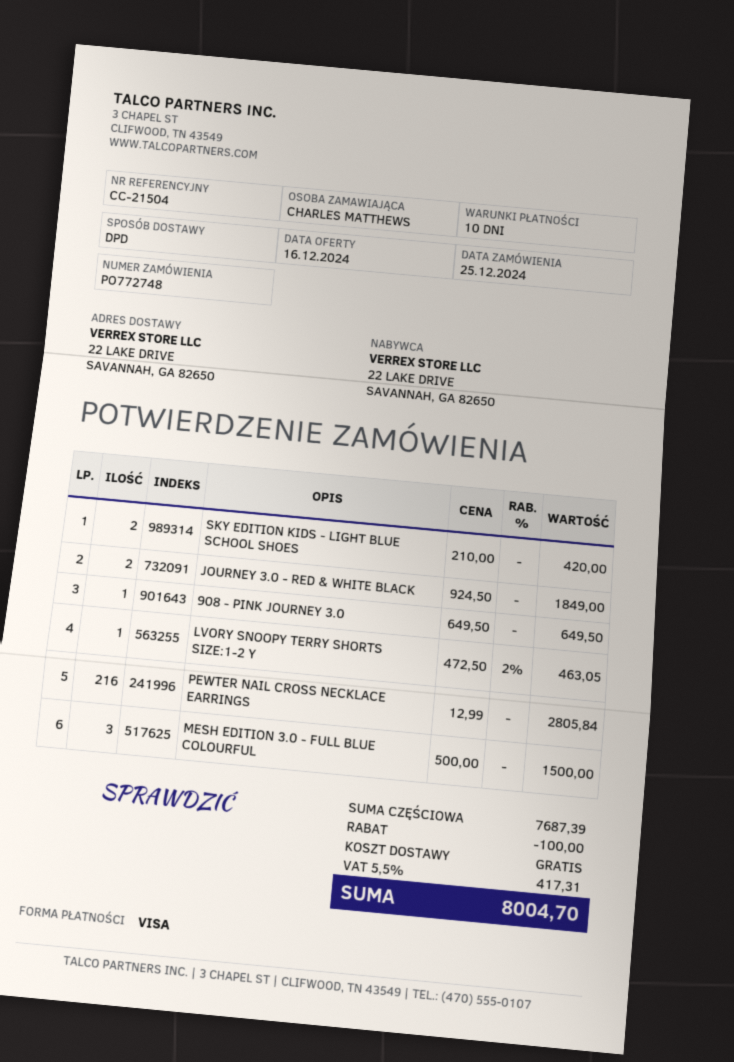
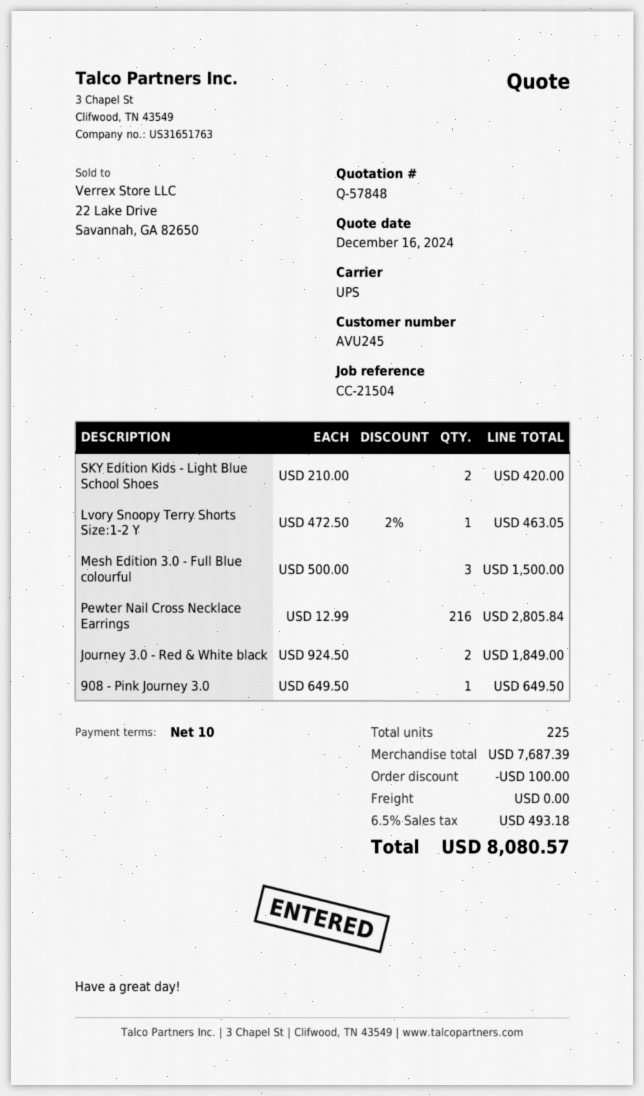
shipping method: DPD -> UPS
tax: 5.5% = 417.31 -> 6.5% = 493.18
total: 8004.70 -> 8080.57

